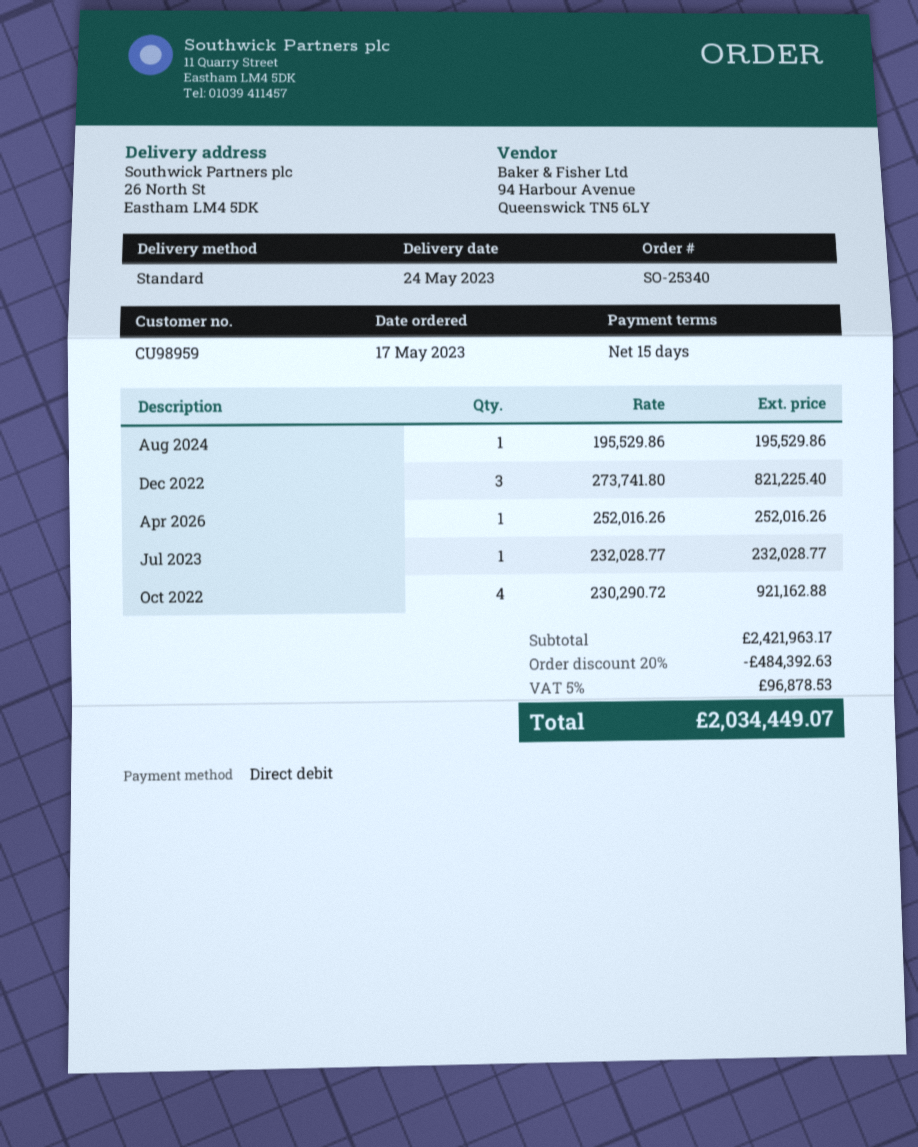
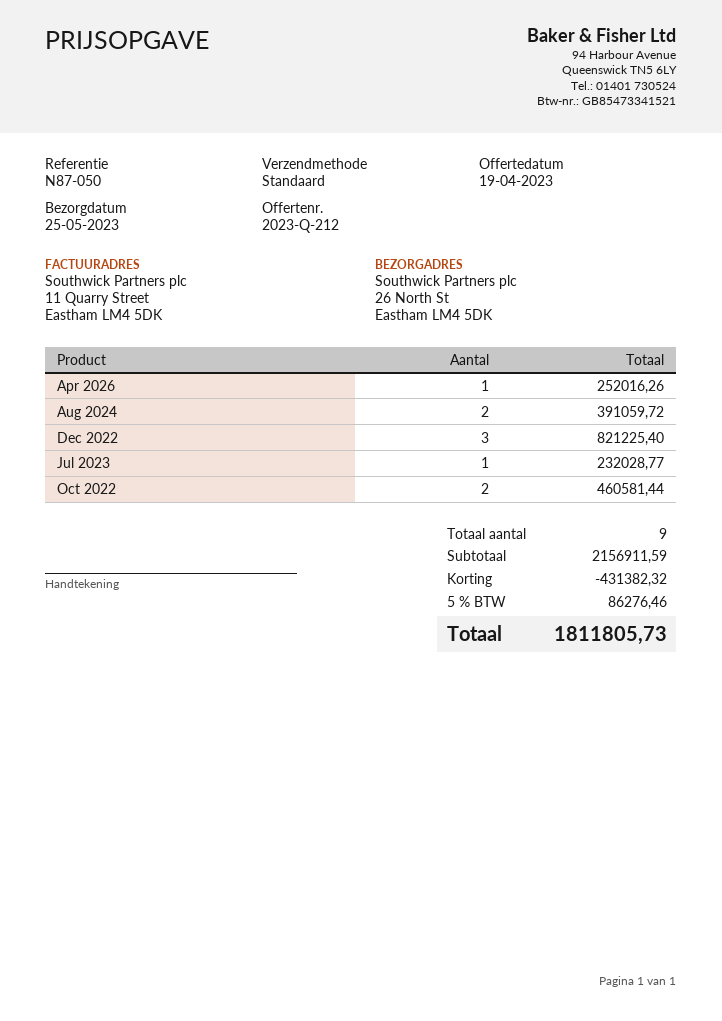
delivery date: 2023-05-24 -> 2023-05-25
Aug 2024: 1 for 195529.86 -> 2 for 391059.72
Oct 2022: 4 for 921162.88 -> 2 for 460581.44
subtotal: 2421963.17 -> 2156911.59
discount: 484392.63 -> 431382.32
tax: 5% = 96878.53 -> 5% = 86276.46
total: 2034449.07 -> 1811805.73

